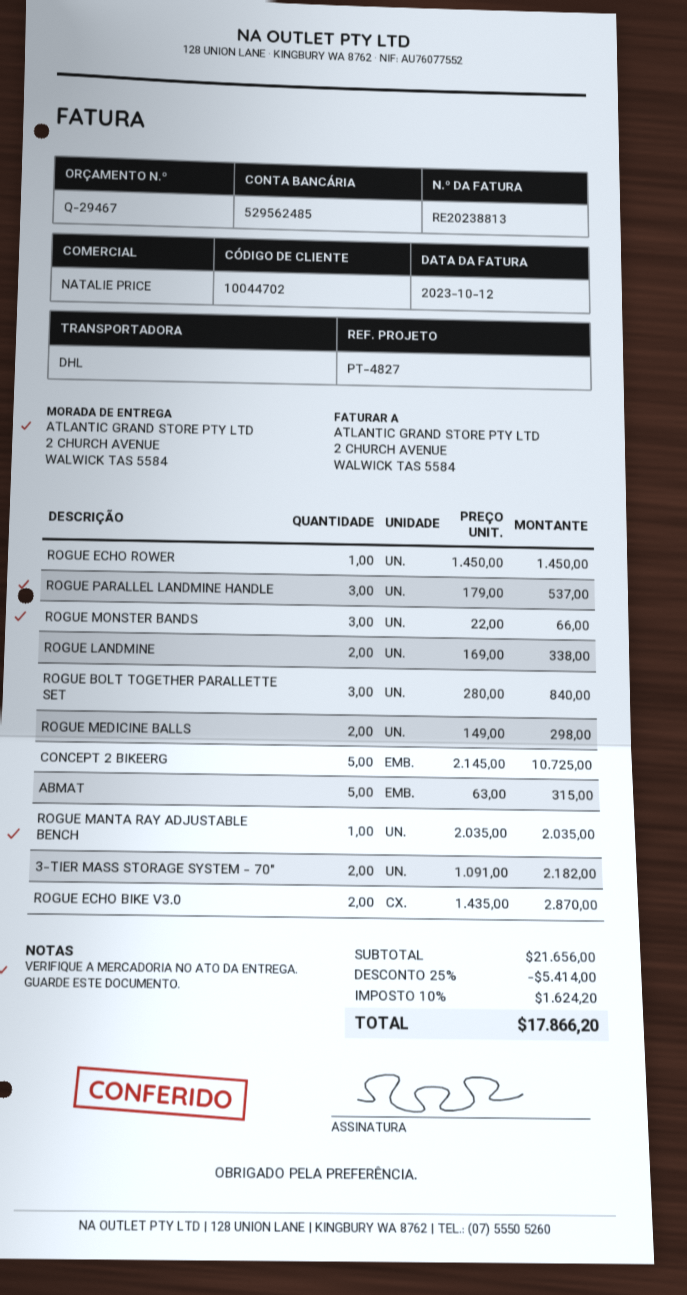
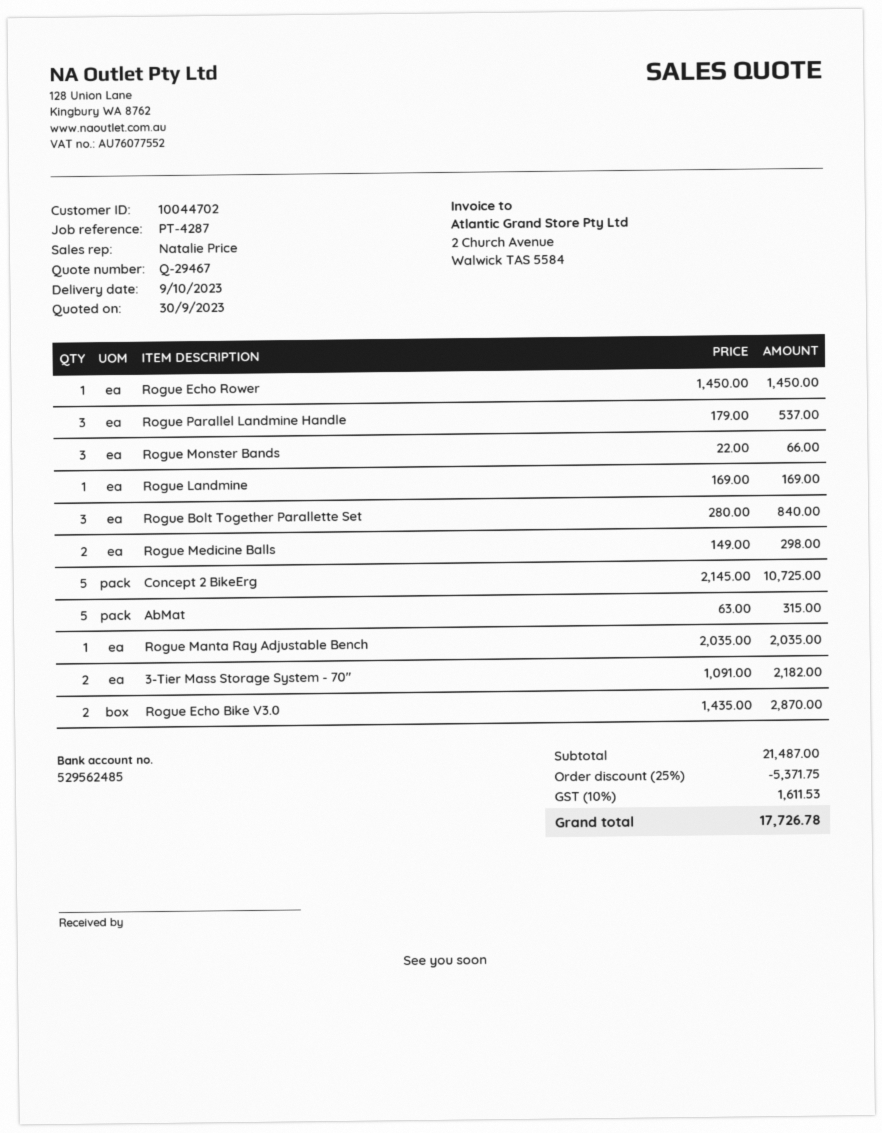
reference: PT-4827 -> PT-4287
ROGUE LANDMINE: 2 x 169.00 = 338.00 -> 1 x 169.00 = 169.00
subtotal: 21656.00 -> 21487.00
discount: 25% = 5414.00 -> 25% = 5371.75
tax: 10% = 1624.20 -> 10% = 1611.53
total: 17866.20 -> 17726.78

